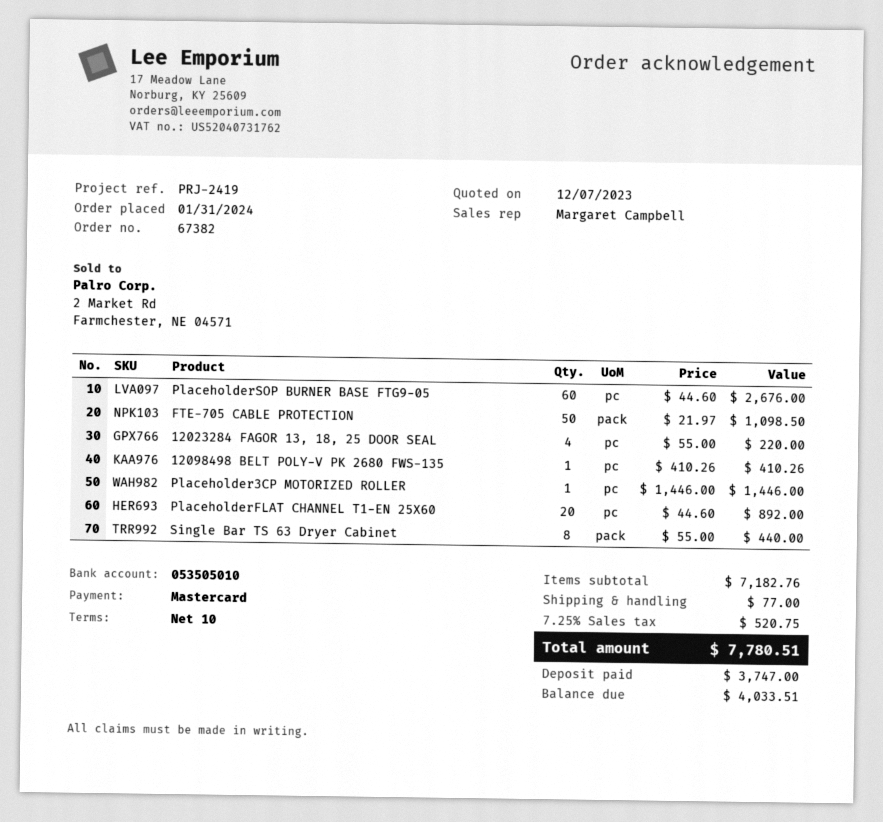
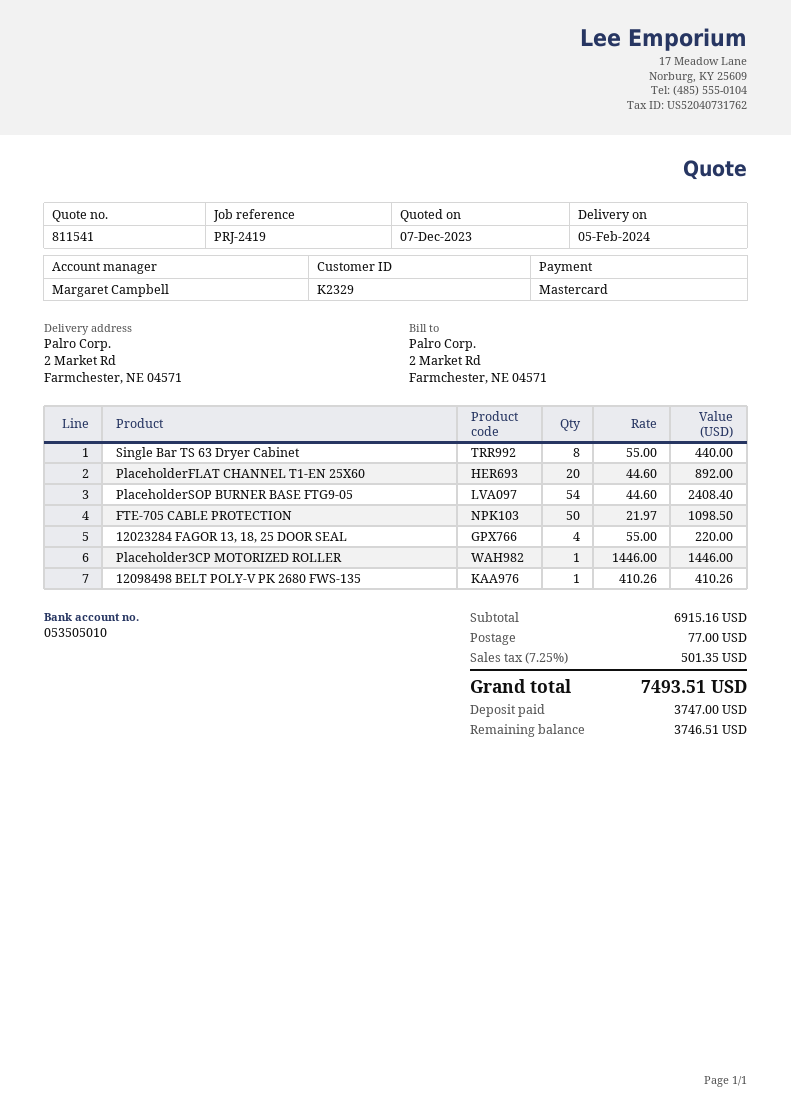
PlaceholderSOP BURNER BASE FTG9-05: 60 x 44.60 = 2676.00 -> 54 x 44.60 = 2408.40
subtotal: 7182.76 -> 6915.16
tax: 7.25% = 520.75 -> 7.25% = 501.35
total: 7780.51 -> 7493.51
balance: 4033.51 -> 3746.51

